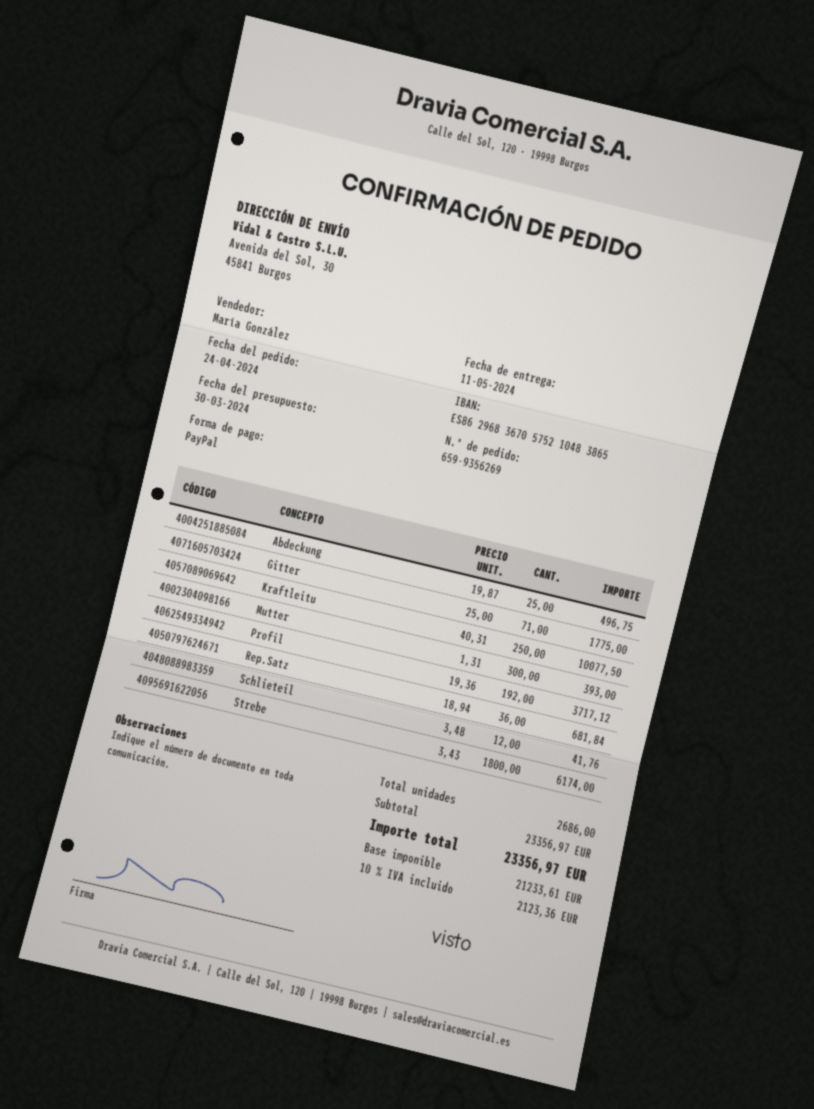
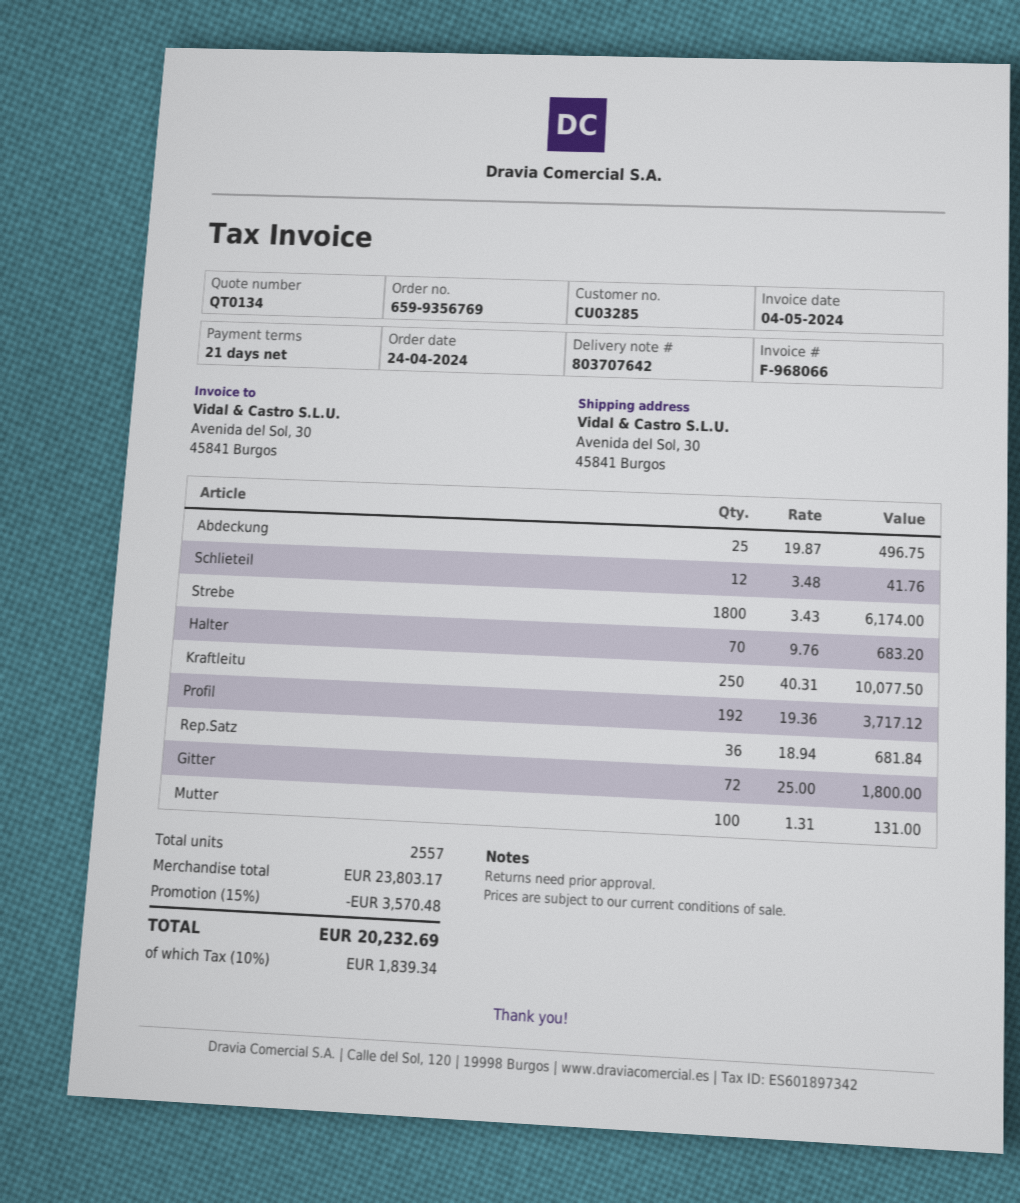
order number: 659-9356269 -> 659-9356769
Gitter: 71 x 25.00 = 1775.00 -> 72 x 25.00 = 1800.00
Mutter: 300 x 1.31 = 393.00 -> 100 x 1.31 = 131.00
Halter: none -> 70 x 9.76 = 683.20
total quantity: 2686 -> 2557
subtotal: 23356.97 -> 23803.17
discount: none -> 15% = 3570.48
tax: 10% = 2123.36 -> 10% = 1839.34
total: 23356.97 -> 20232.69

